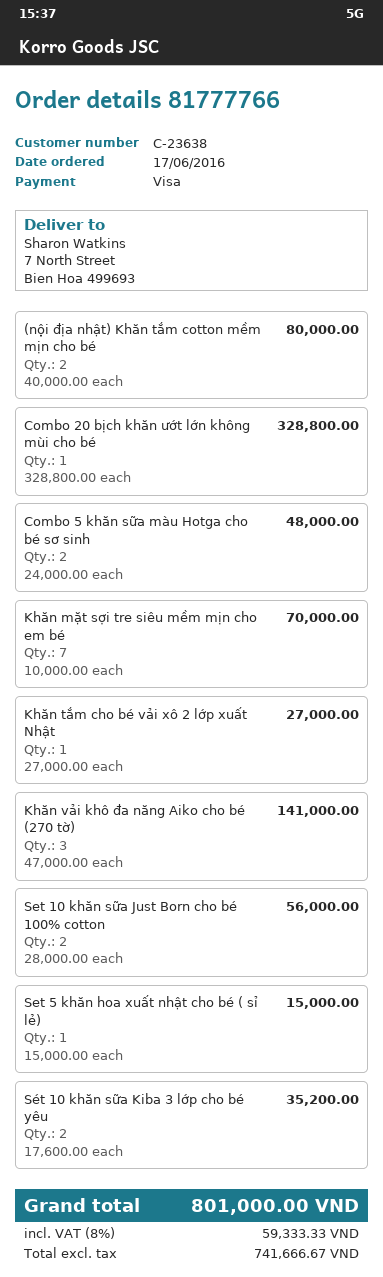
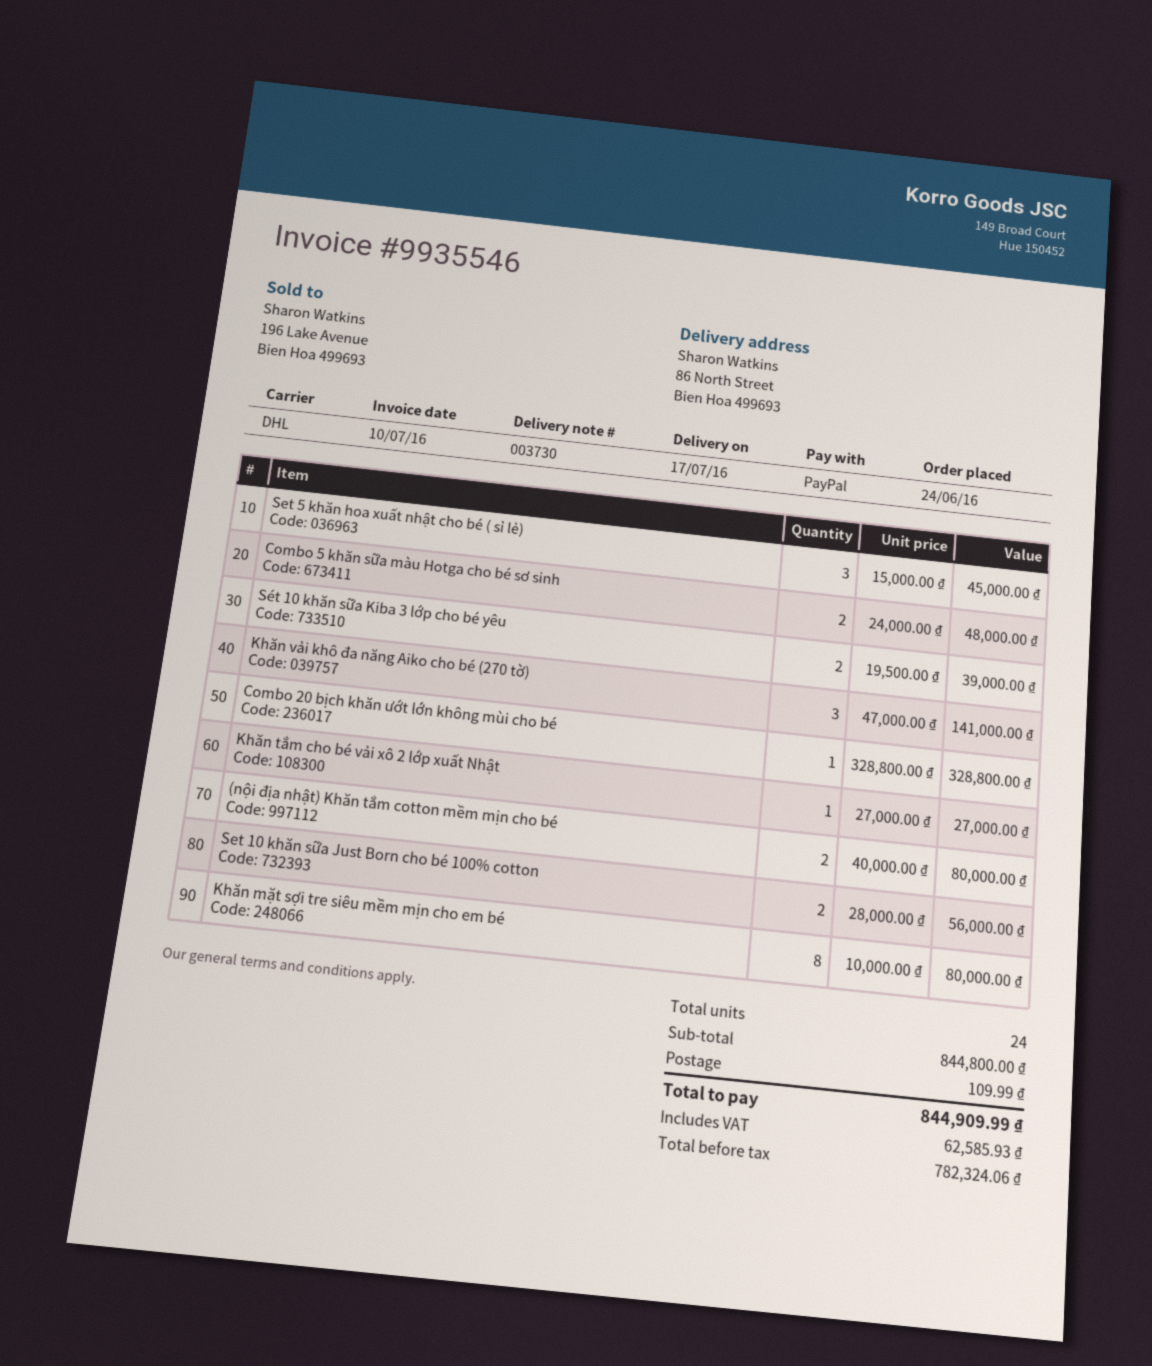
order date: 2016-06-17 -> 2016-06-24
payment method: Visa -> PayPal
ship to: 7 North Street, Bien Hoa 499693 -> 86 North Street, Bien Hoa 499693
Khăn mặt sợi tre siêu mềm mịn cho em bé: 7 x 10000.00 = 70000.00 -> 8 x 10000.00 = 80000.00
Set 5 khăn hoa xuất nhật cho bé ( sỉ lẻ): 1 x 15000.00 = 15000.00 -> 3 x 15000.00 = 45000.00
Sét 10 khăn sữa Kiba 3 lớp cho bé yêu: 2 x 17600.00 = 35200.00 -> 2 x 19500.00 = 39000.00
shipping: none -> 109.99
net: 741666.67 -> 782324.06
tax: 59333.33 -> 62585.93
total: 801000.00 -> 844909.99

